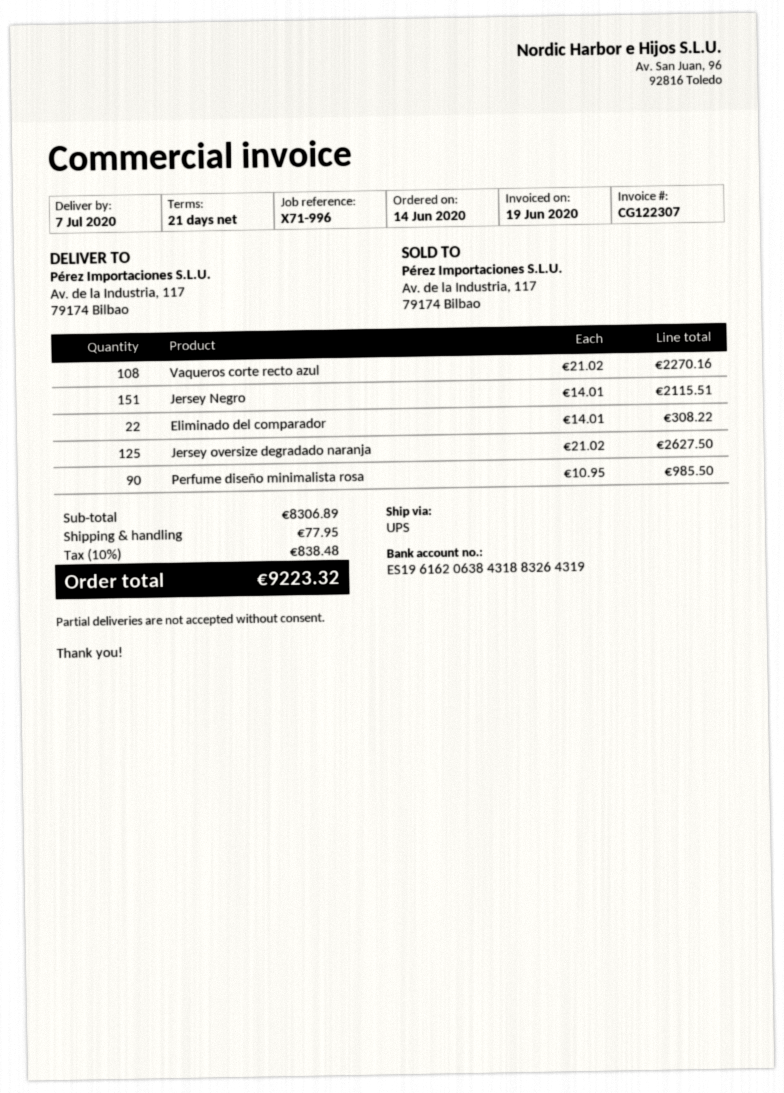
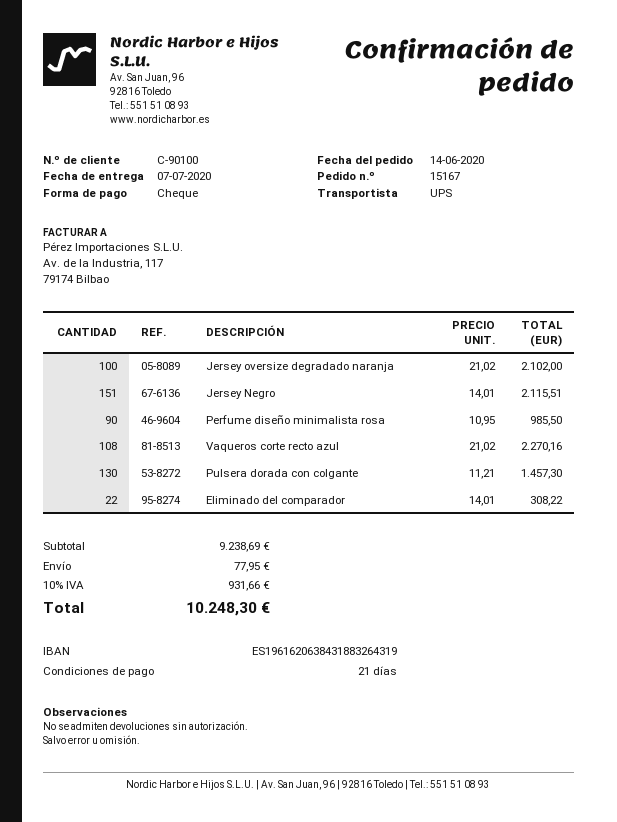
Jersey oversize degradado naranja: 125 x 21.02 = 2627.50 -> 100 x 21.02 = 2102.00
Pulsera dorada con colgante: none -> 130 x 11.21 = 1457.30
subtotal: 8306.89 -> 9238.69
tax: 10% = 838.48 -> 10% = 931.66
total: 9223.32 -> 10248.30

